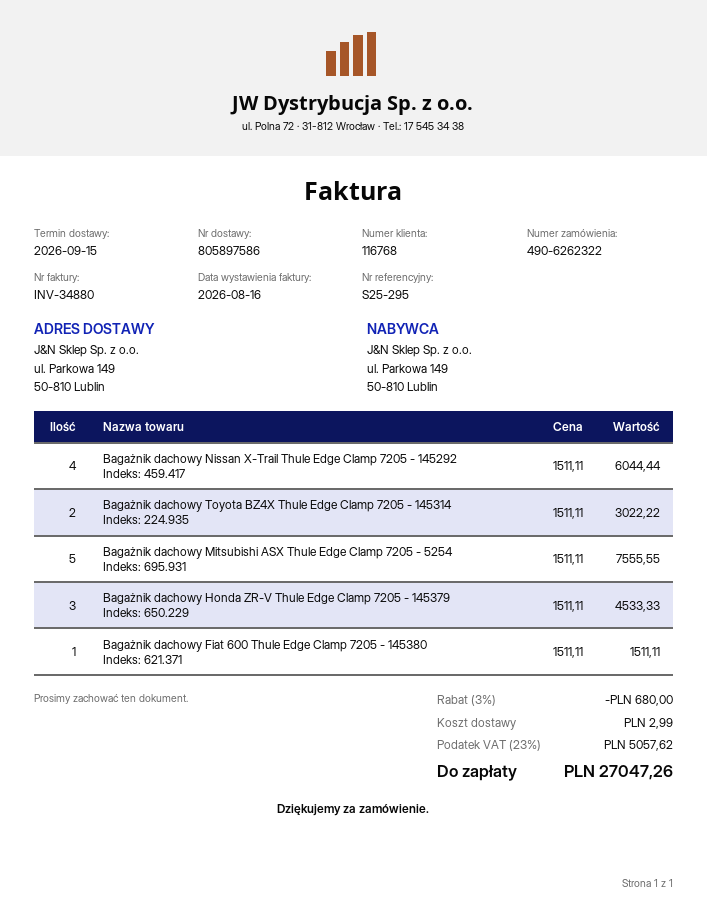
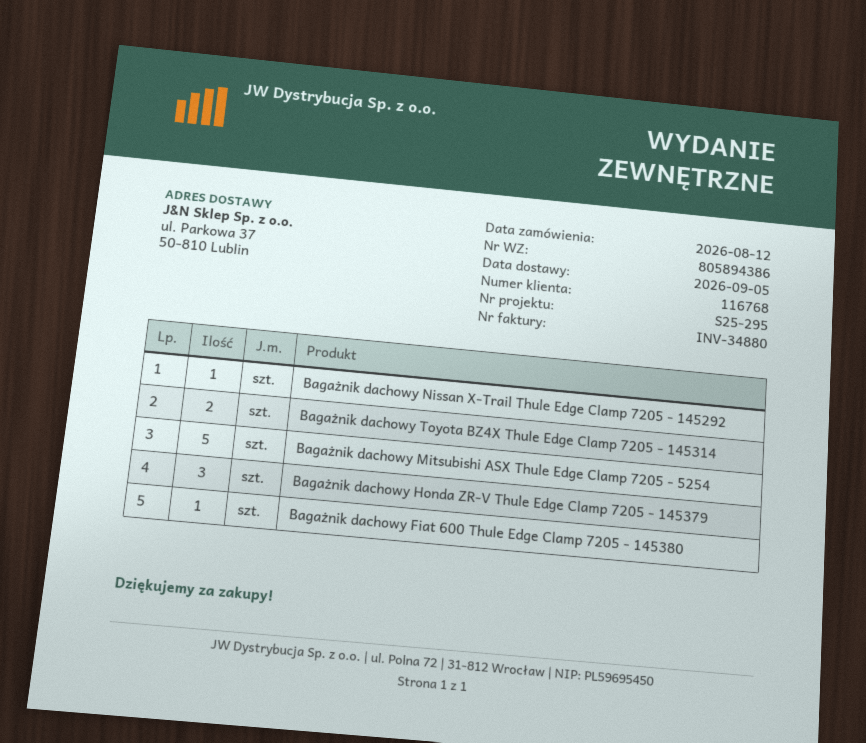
delivery note number: 805897586 -> 805894386
delivery date: 2026-09-15 -> 2026-09-05
ship to: ul. Parkowa 149, 50-810 Lublin -> ul. Parkowa 37, 50-810 Lublin
Bagażnik dachowy Nissan X-Trail Thule Edge Clamp 7205 - 145292: 4 -> 1

